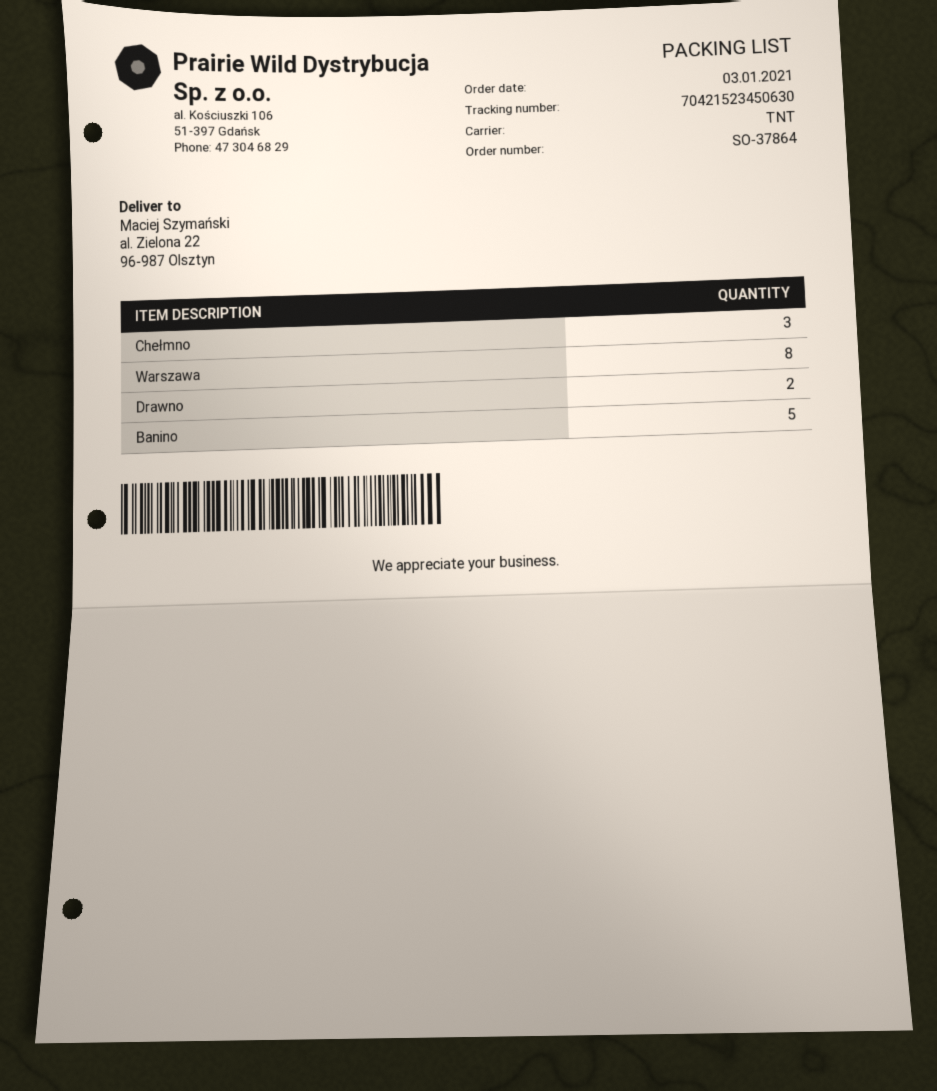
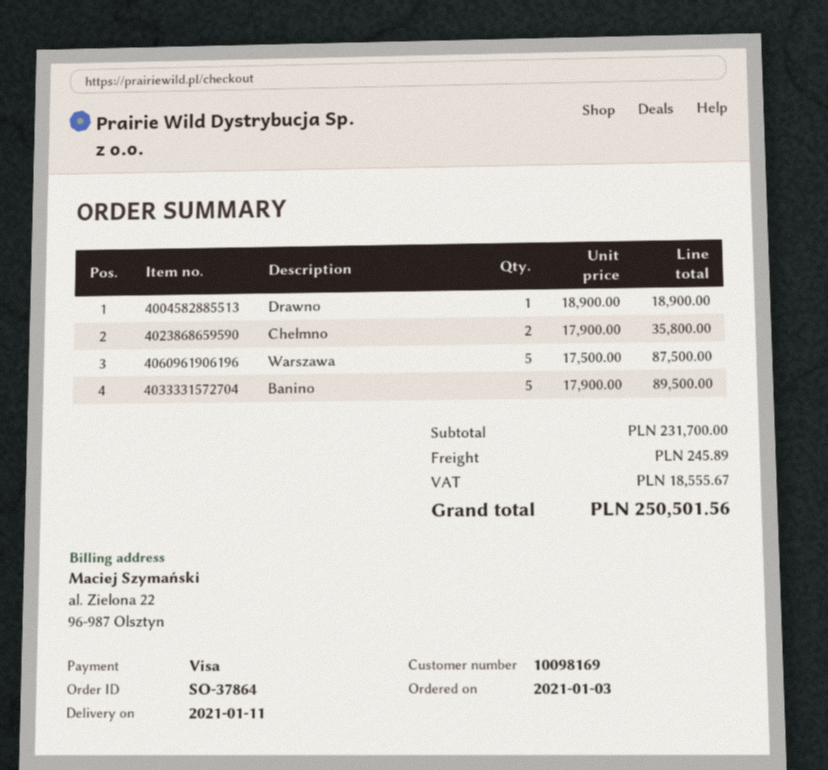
Chełmno: 3 -> 2
Warszawa: 8 -> 5
Drawno: 2 -> 1

